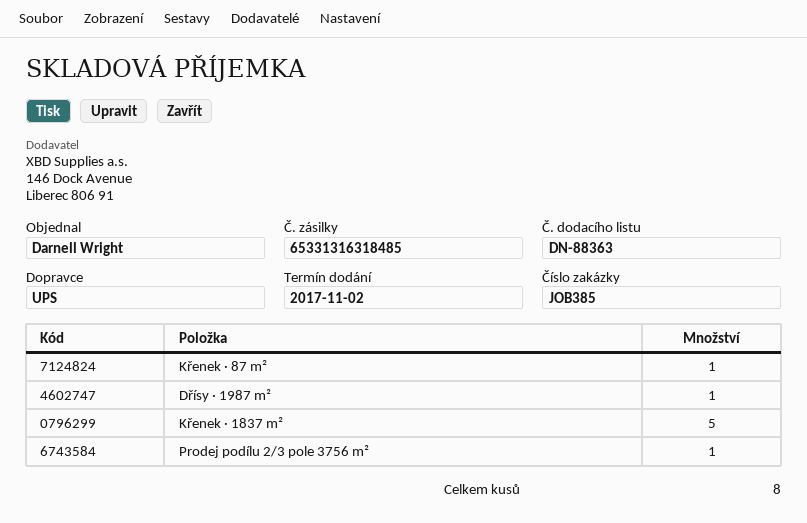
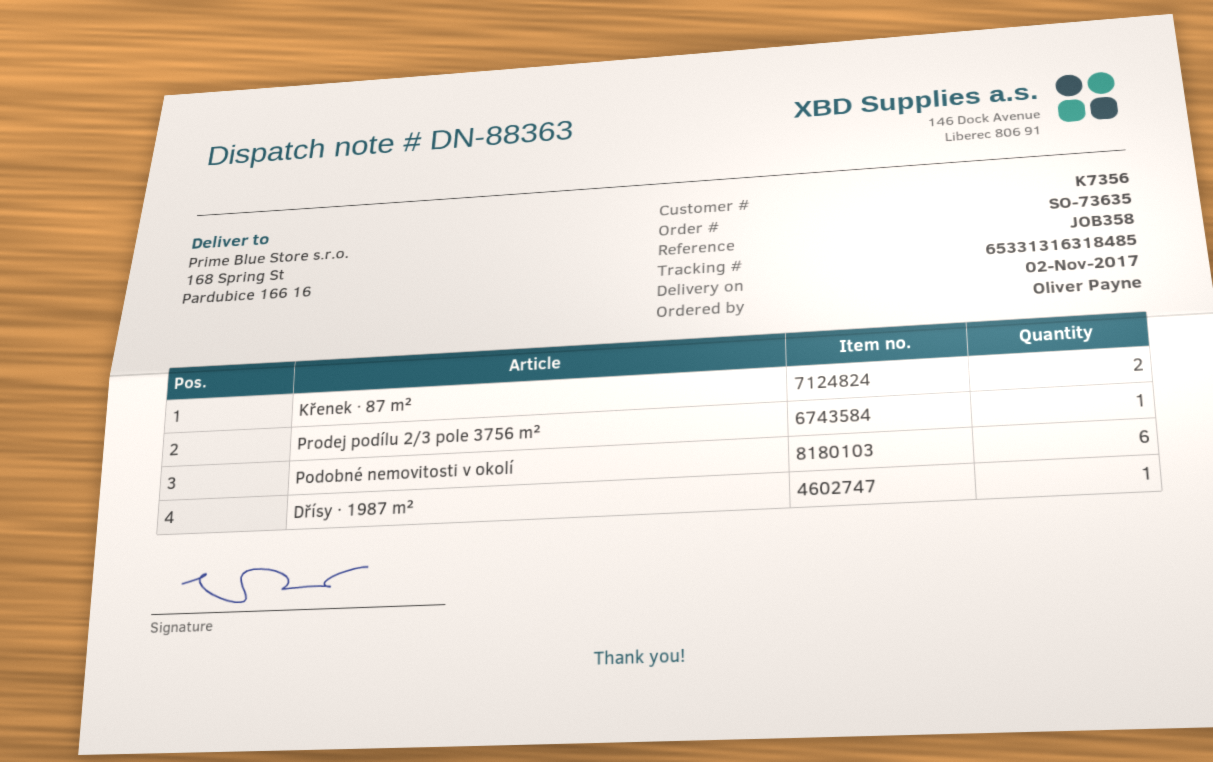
reference: JOB385 -> JOB358
ordered by: Darnell Wright -> Oliver Payne
Křenek · 87 m²: 1 -> 2
Křenek · 1837 m²: 5 -> none
Podobné nemovitosti v okolí: none -> 6

